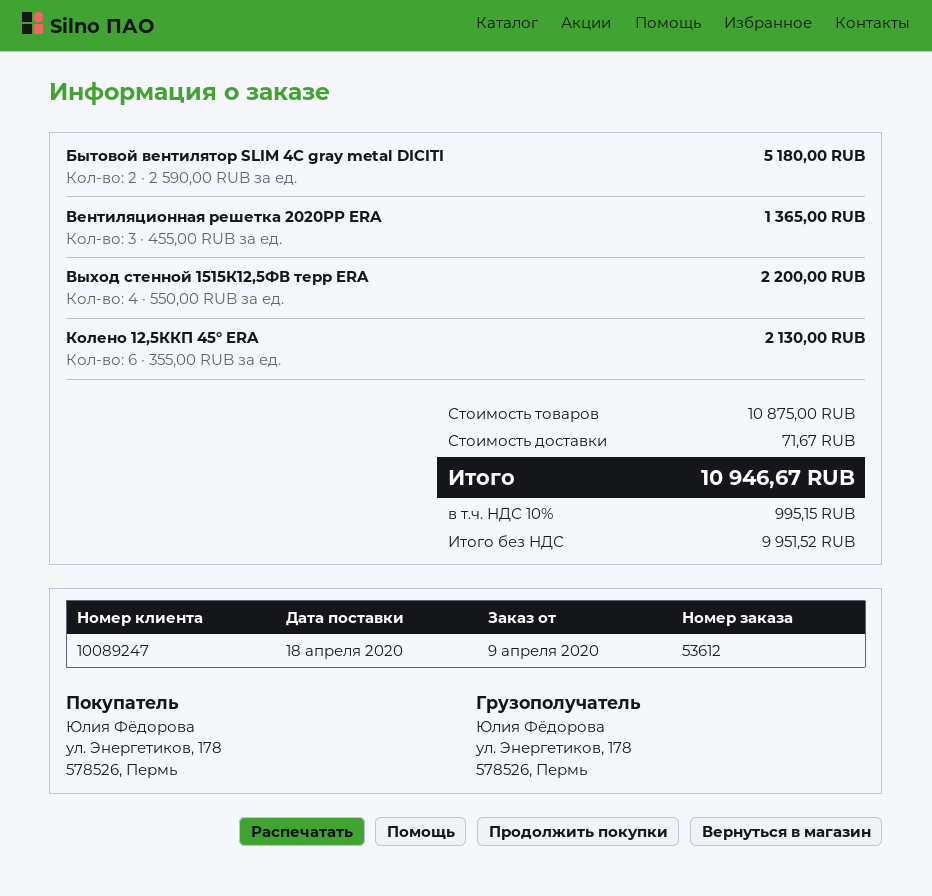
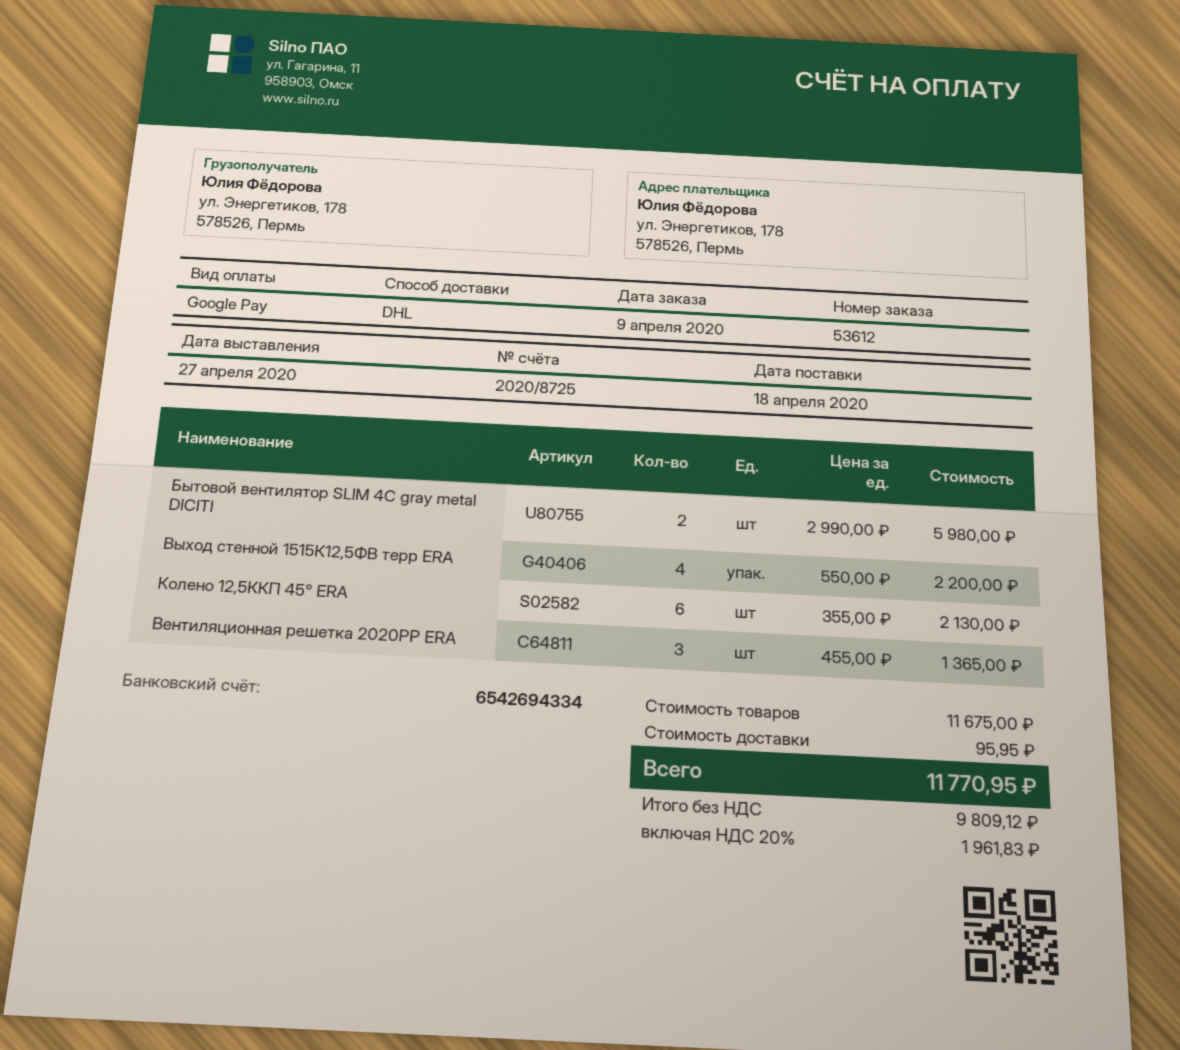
Бытовой вентилятор SLIM 4C gray metal DICITI: 2 x 2590.00 = 5180.00 -> 2 x 2990.00 = 5980.00
subtotal: 10875.00 -> 11675.00
shipping: 71.67 -> 95.95
net: 9951.52 -> 9809.12
tax: 10% = 995.15 -> 20% = 1961.83
total: 10946.67 -> 11770.95

